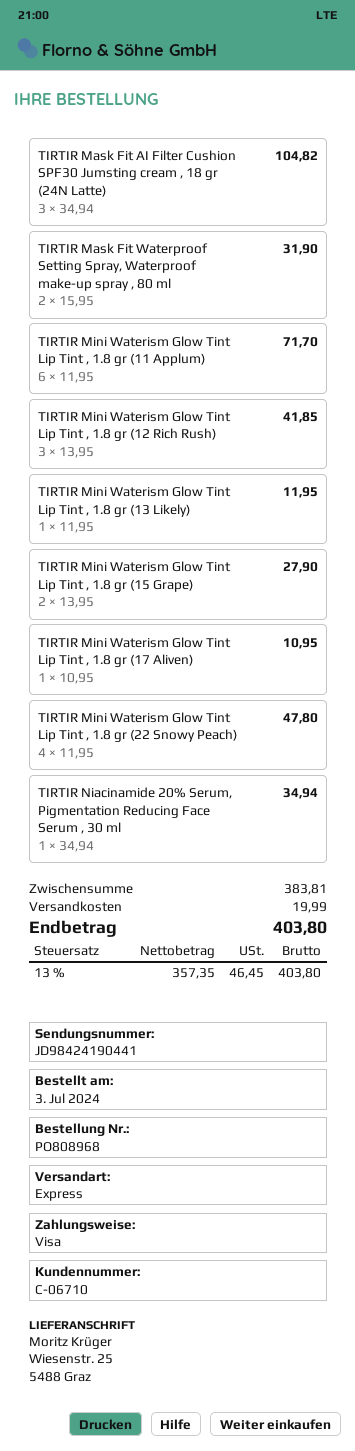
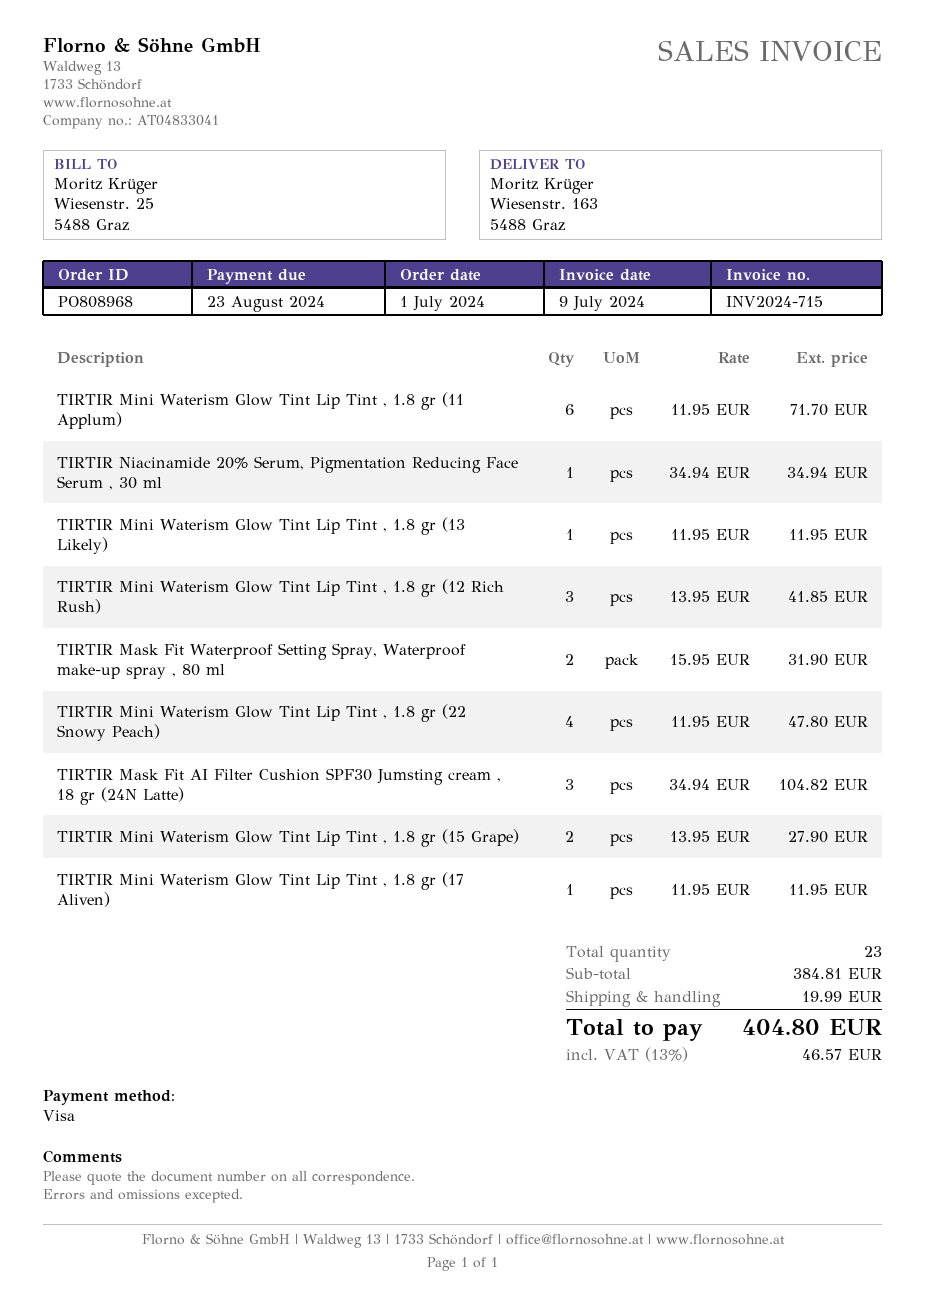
order date: 2024-07-03 -> 2024-07-01
ship to: Wiesenstr. 25, 5488 Graz -> Wiesenstr. 163, 5488 Graz
TIRTIR Mini Waterism Glow Tint Lip Tint , 1.8 gr (17 Aliven): 1 x 10.95 = 10.95 -> 1 x 11.95 = 11.95
subtotal: 383.81 -> 384.81
tax: 13% = 46.45 -> 13% = 46.57
total: 403.80 -> 404.80

